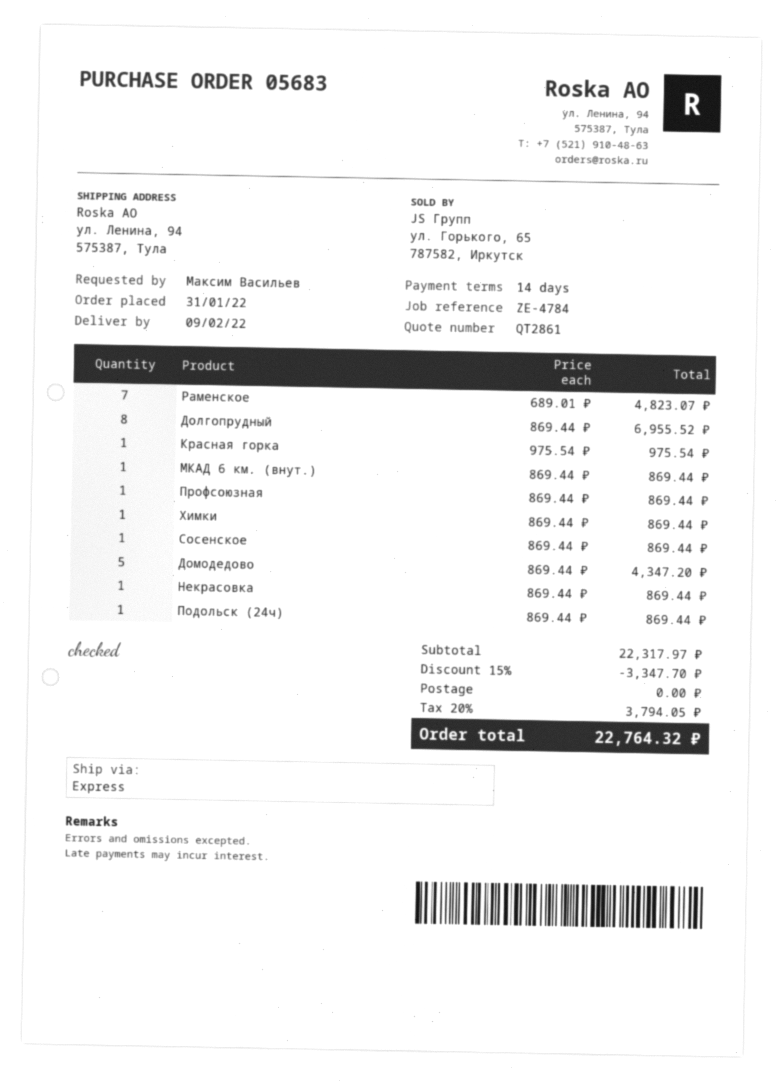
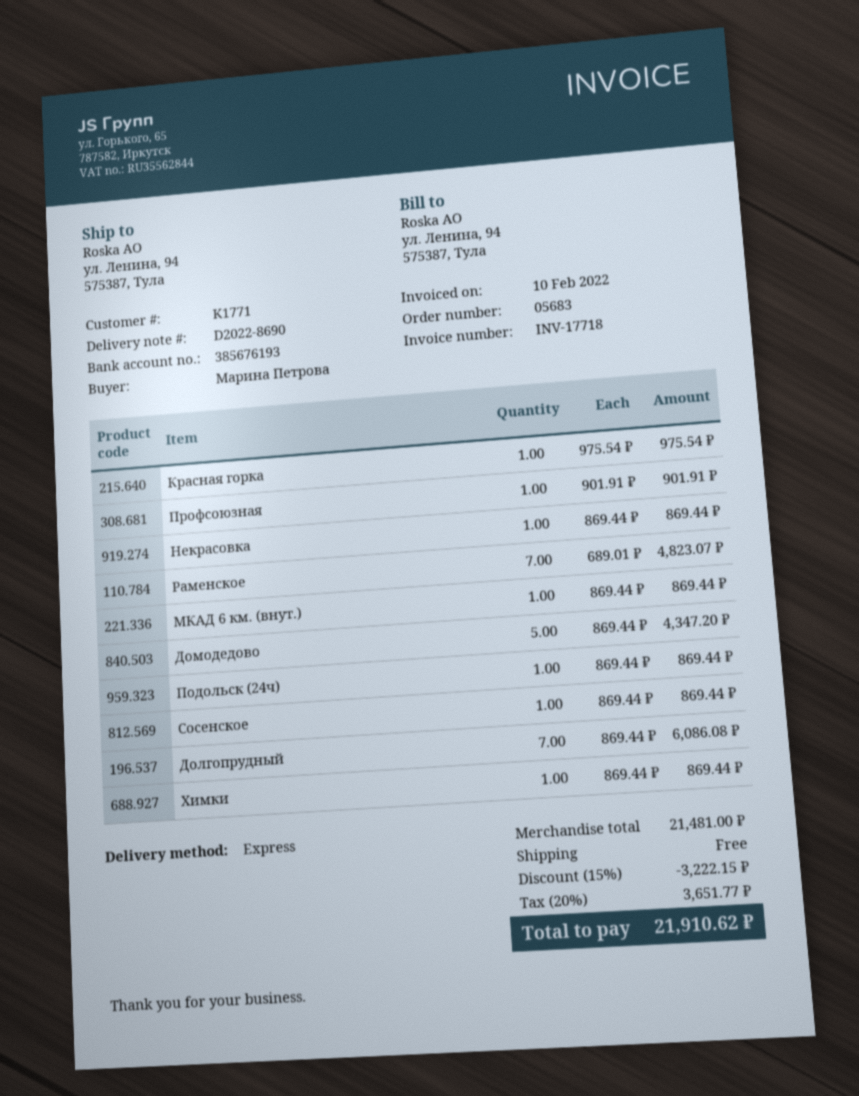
ordered by: Максим Васильев -> Марина Петрова
Долгопрудный: 8 x 869.44 = 6955.52 -> 7 x 869.44 = 6086.08
Профсоюзная: 1 x 869.44 = 869.44 -> 1 x 901.91 = 901.91
subtotal: 22317.97 -> 21481.00
discount: 15% = 3347.70 -> 15% = 3222.15
tax: 20% = 3794.05 -> 20% = 3651.77
total: 22764.32 -> 21910.62

